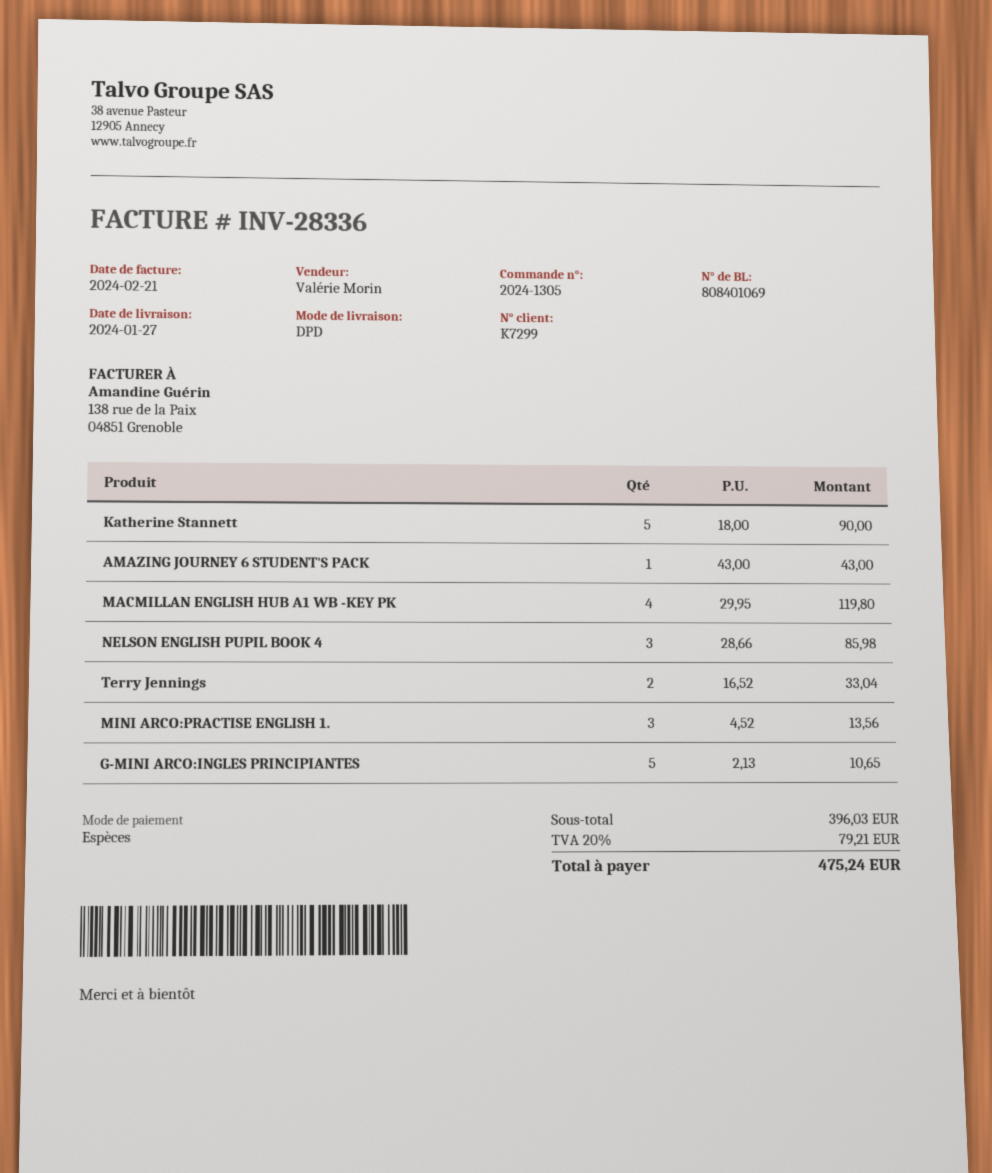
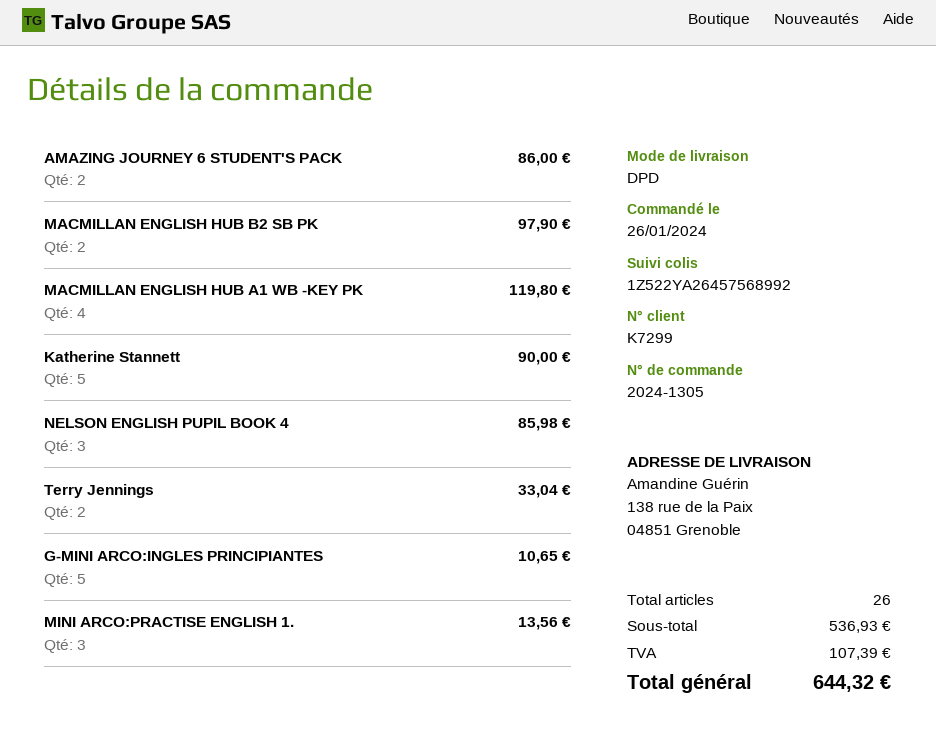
AMAZING JOURNEY 6 STUDENT'S PACK: 1 for 43.00 -> 2 for 86.00
MACMILLAN ENGLISH HUB B2 SB PK: none -> 2 for 97.90
subtotal: 396.03 -> 536.93
tax: 79.21 -> 107.39
total: 475.24 -> 644.32

